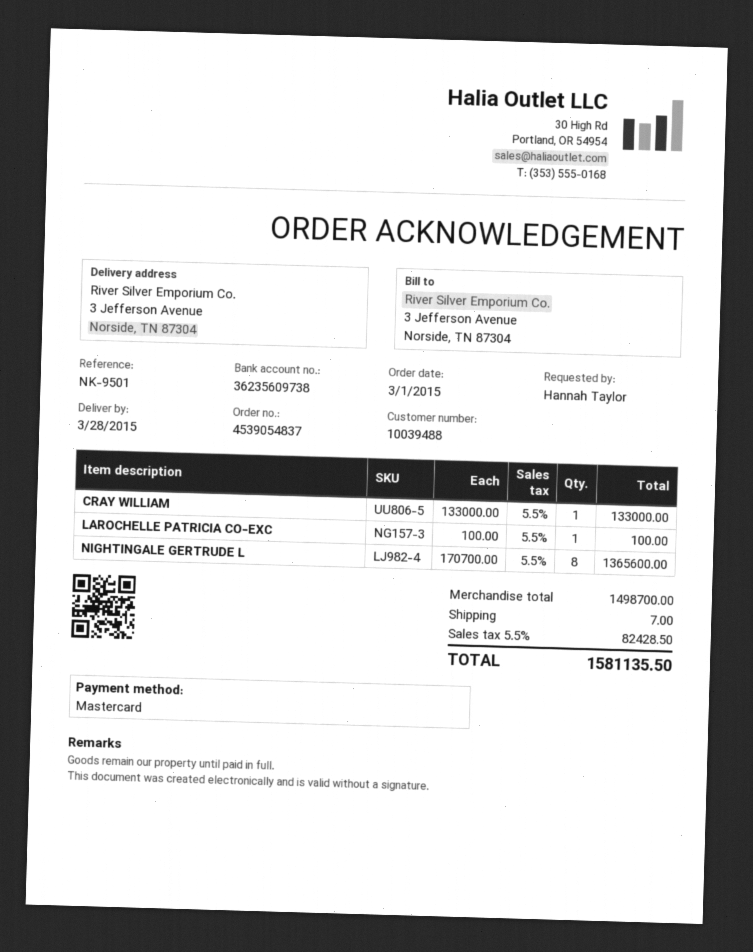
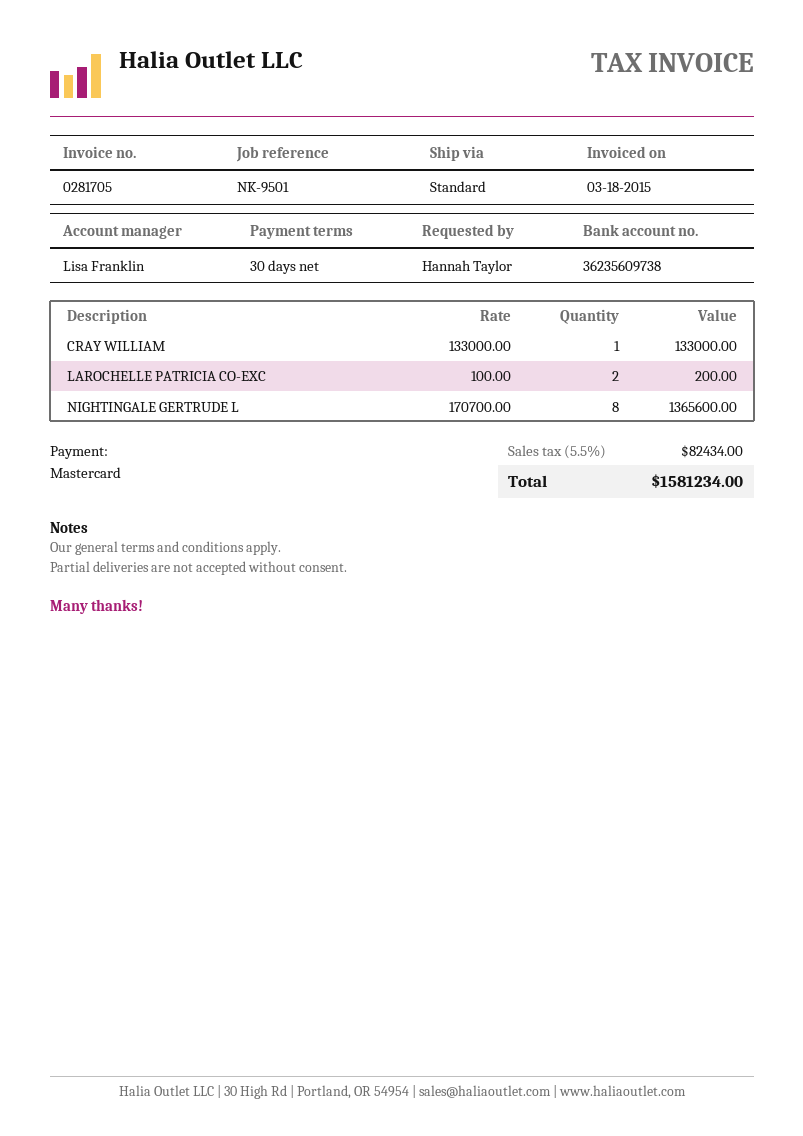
LAROCHELLE PATRICIA CO-EXC: 1 x 100.00 = 100.00 -> 2 x 100.00 = 200.00
shipping: 7.00 -> none
tax: 5.5% = 82428.50 -> 5.5% = 82434.00
total: 1581135.50 -> 1581234.00

